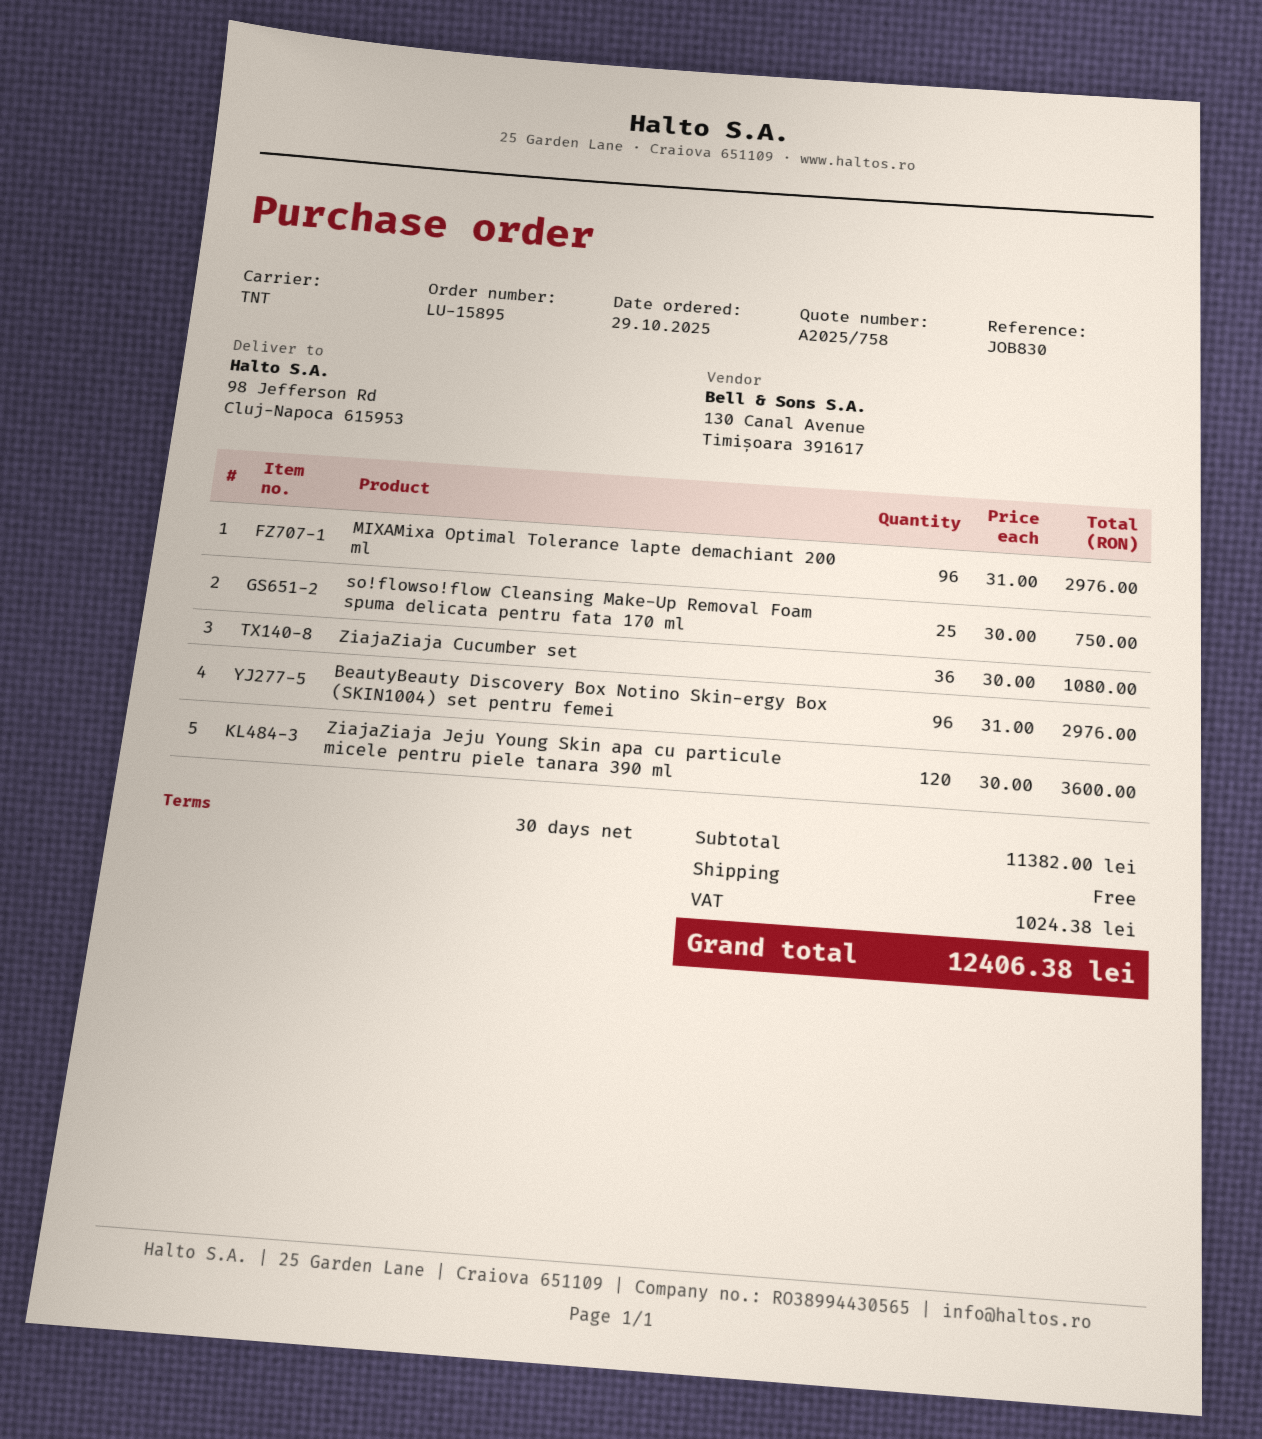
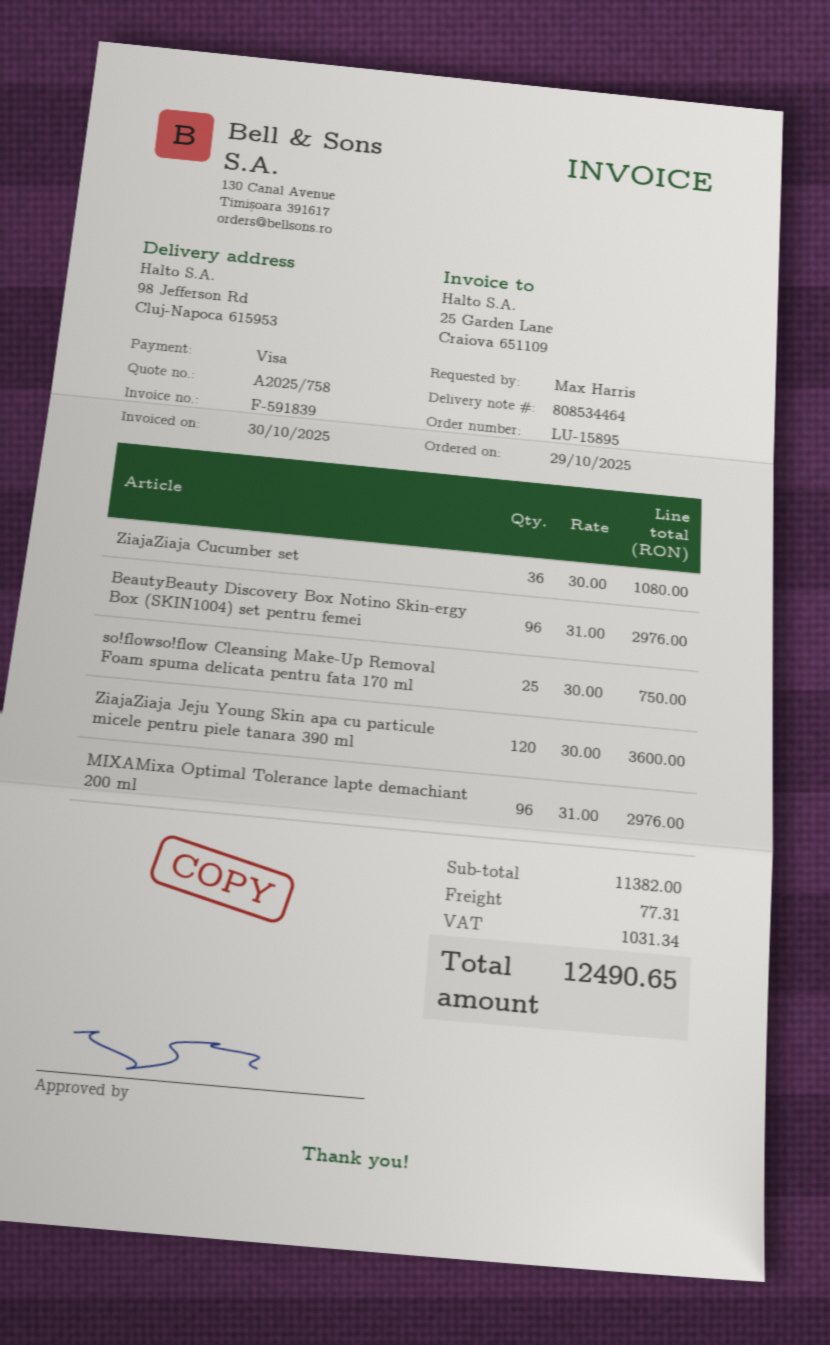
shipping: 0.00 -> 77.31
tax: 1024.38 -> 1031.34
total: 12406.38 -> 12490.65

